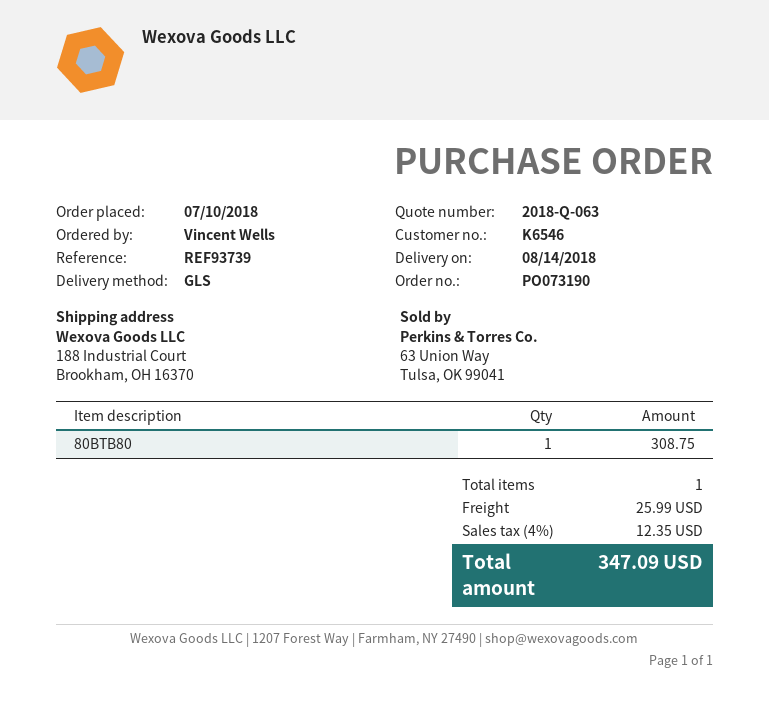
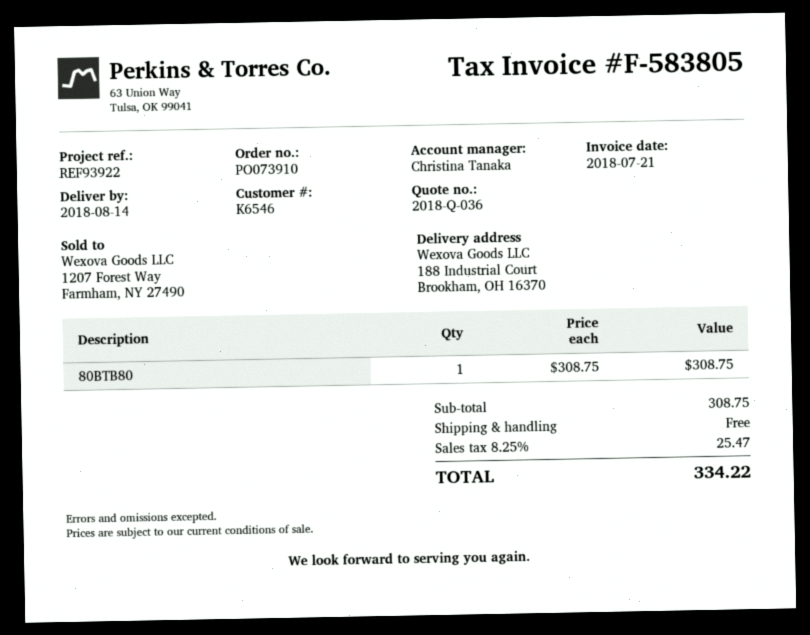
quote number: 2018-Q-063 -> 2018-Q-036
order number: PO073190 -> PO073910
reference: REF93739 -> REF93922
shipping: 25.99 -> 0.00
tax: 4% = 12.35 -> 8.25% = 25.47
total: 347.09 -> 334.22

